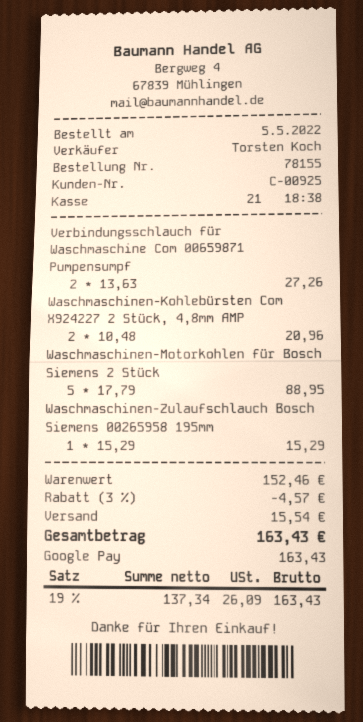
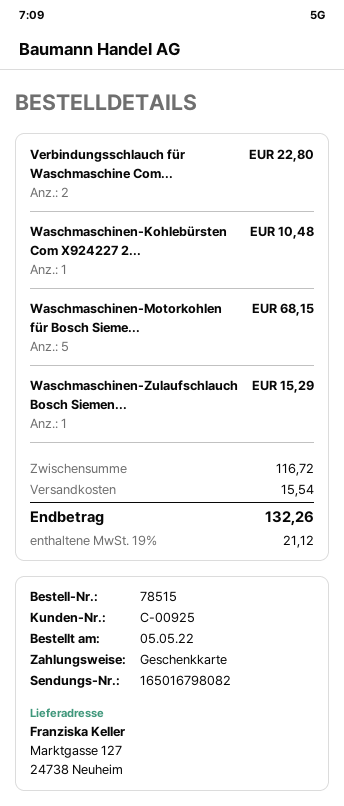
order number: 78155 -> 78515
payment method: Google Pay -> gift card
Verbindungsschlauch für Waschmaschine Com 00659871 Pumpensumpf: 2 for 27.26 -> 2 for 22.80
Waschmaschinen-Kohlebürsten Com X924227 2 Stück, 4,8mm AMP: 2 for 20.96 -> 1 for 10.48
Waschmaschinen-Motorkohlen für Bosch Siemens 2 Stück: 5 for 88.95 -> 5 for 68.15
subtotal: 152.46 -> 116.72
discount: 3% = 4.57 -> none
tax: 19% = 26.09 -> 19% = 21.12
total: 163.43 -> 132.26

